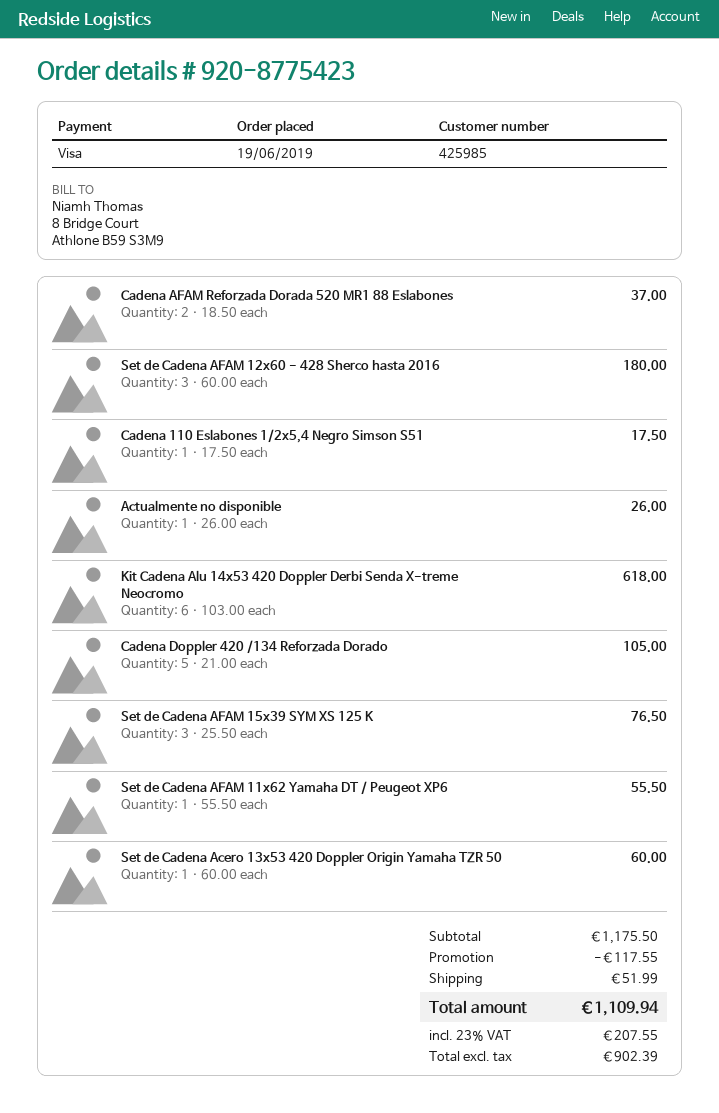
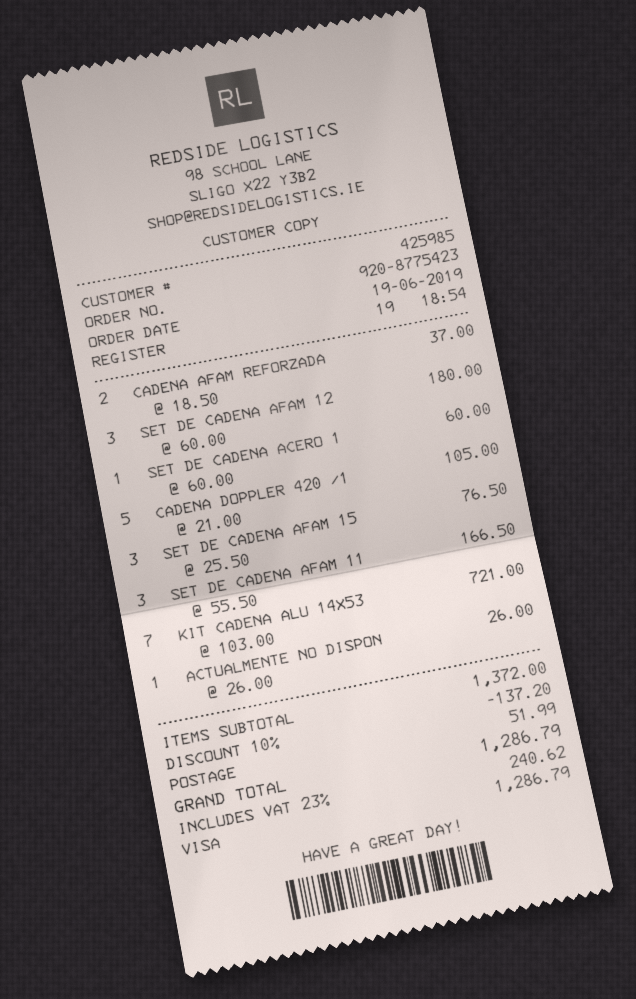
Cadena 110 Eslabones 1/2x5,4 Negro Simson S51: 1 x 17.50 = 17.50 -> none
Kit Cadena Alu 14x53 420 Doppler Derbi Senda X-treme Neocromo: 6 x 103.00 = 618.00 -> 7 x 103.00 = 721.00
Set de Cadena AFAM 11x62 Yamaha DT / Peugeot XP6: 1 x 55.50 = 55.50 -> 3 x 55.50 = 166.50
subtotal: 1175.50 -> 1372.00
discount: 117.55 -> 137.20
tax: 23% = 207.55 -> 23% = 240.62
total: 1109.94 -> 1286.79

